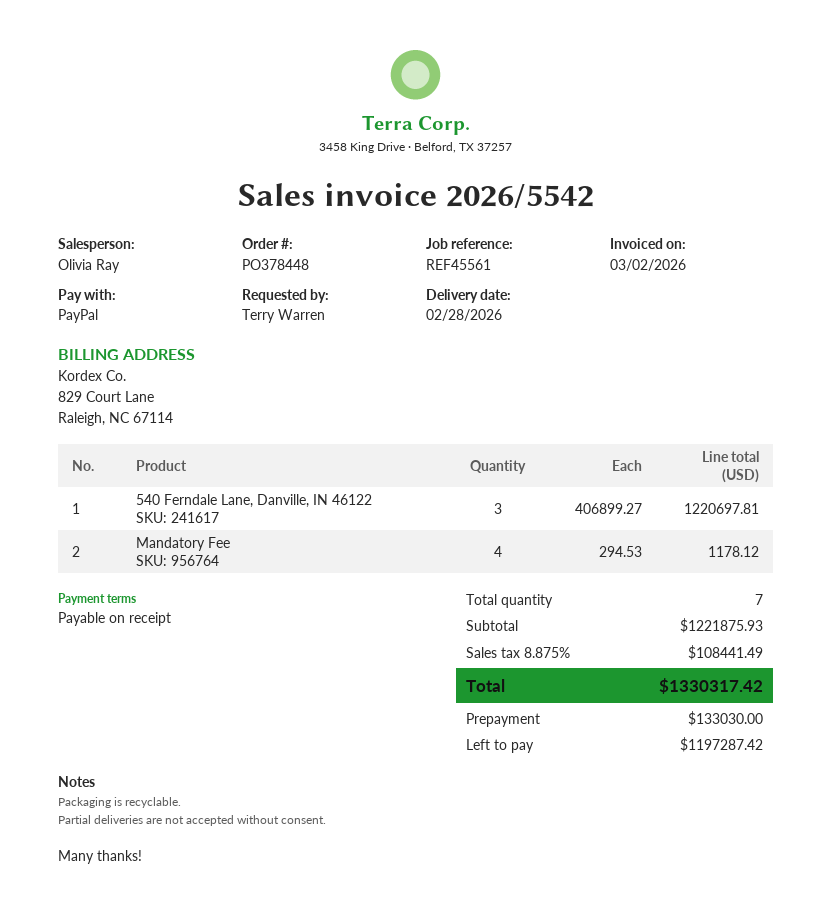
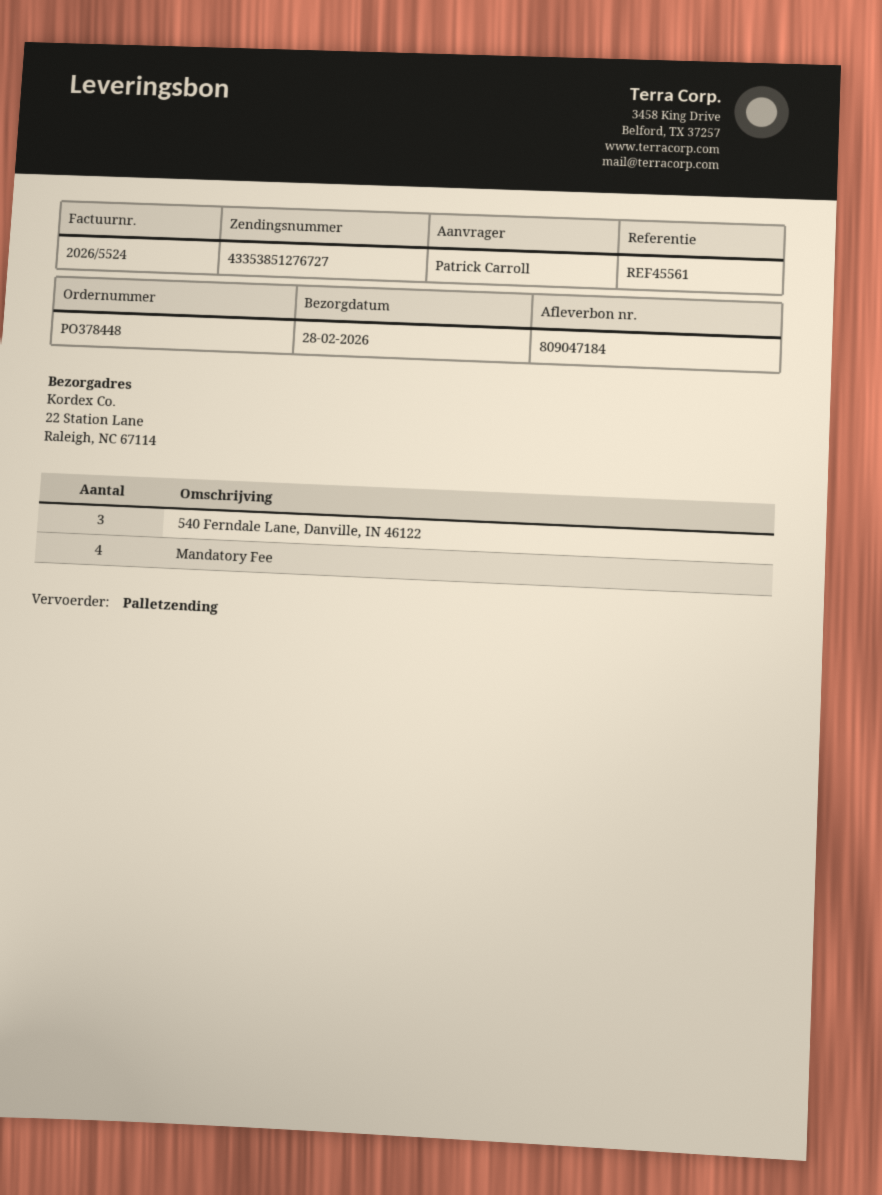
invoice number: 2026/5542 -> 2026/5524
ordered by: Terry Warren -> Patrick Carroll

